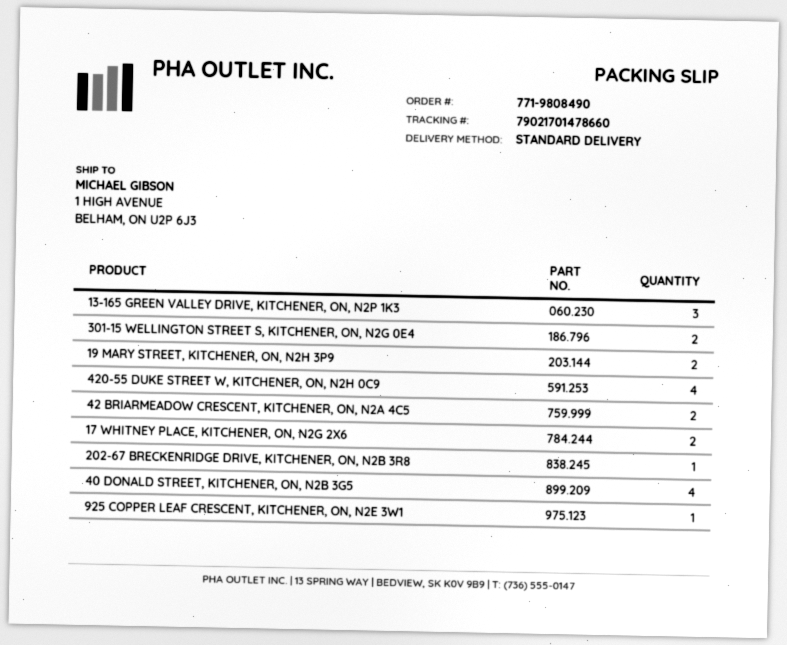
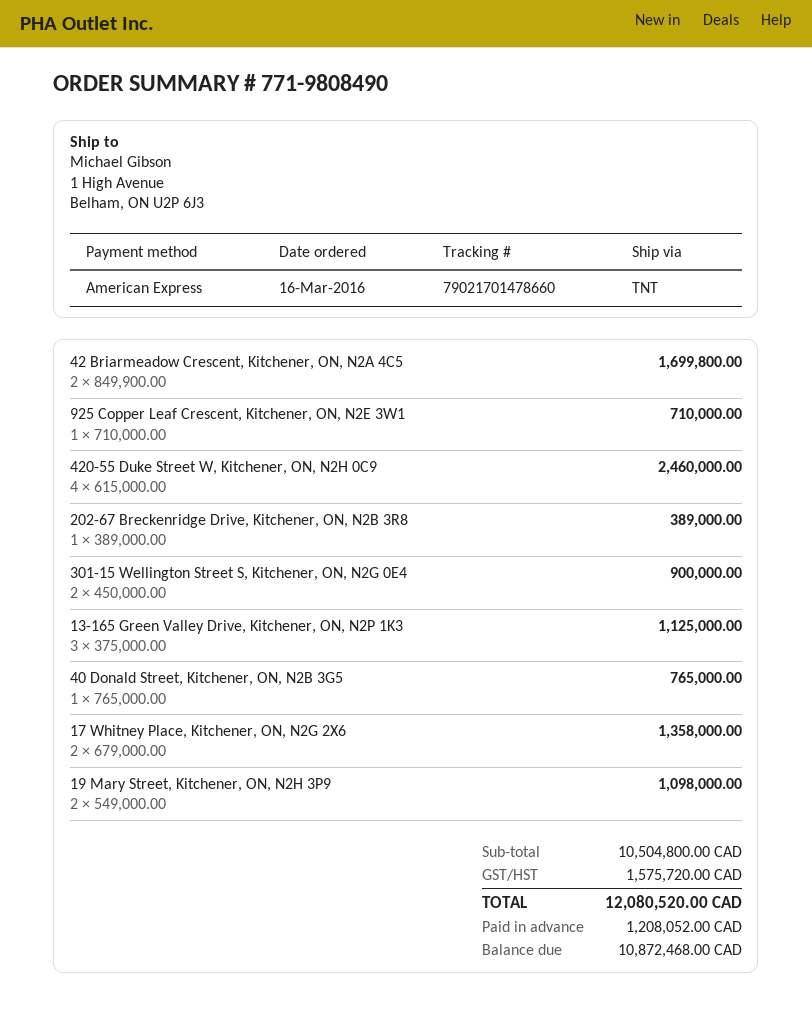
shipping method: standard -> TNT
40 DONALD STREET, KITCHENER, ON, N2B 3G5: 4 -> 1

